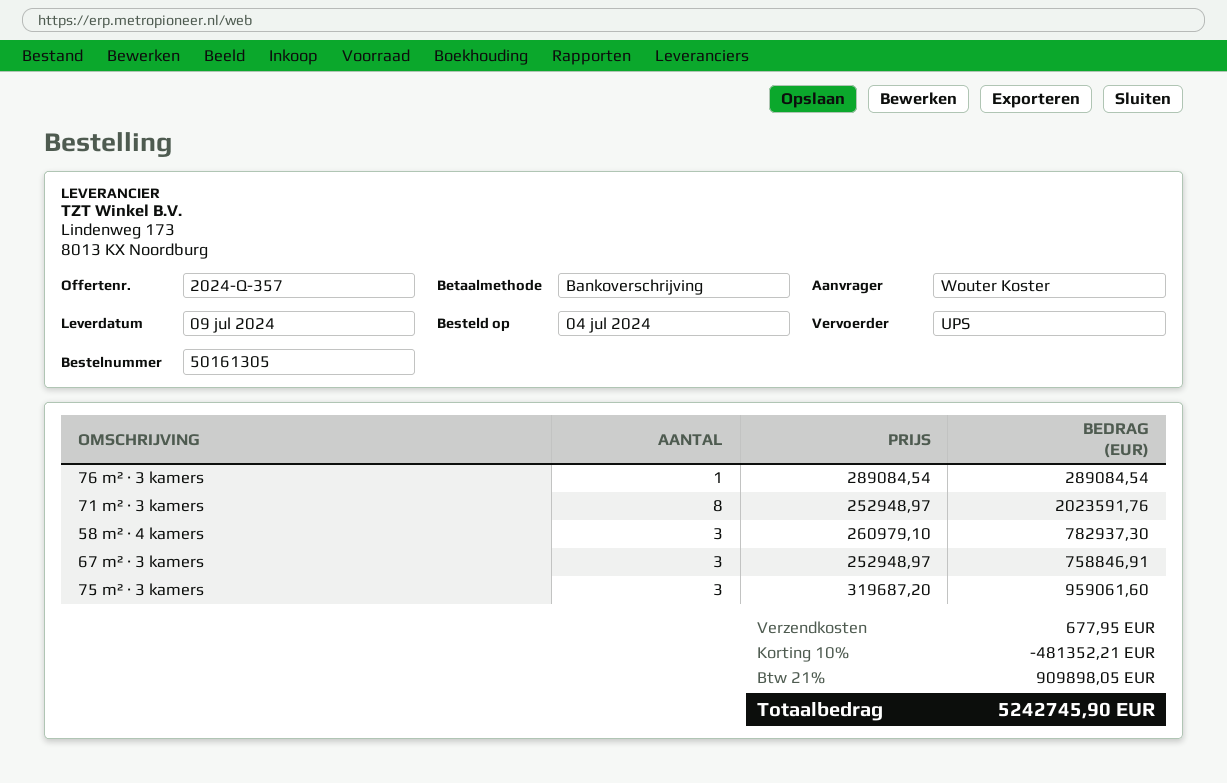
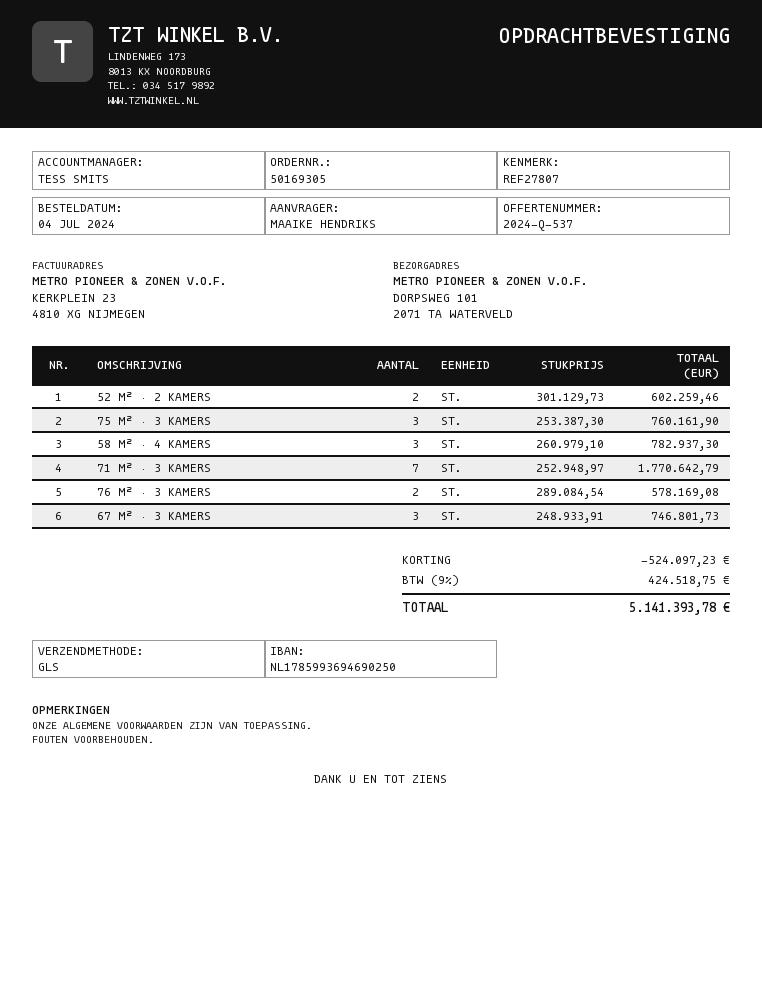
quote number: 2024-Q-357 -> 2024-Q-537
order number: 50161305 -> 50169305
ordered by: Wouter Koster -> MAAIKE HENDRIKS
shipping method: UPS -> GLS
76 m² · 3 kamers: 1 x 289084.54 = 289084.54 -> 2 x 289084.54 = 578169.08
71 m² · 3 kamers: 8 x 252948.97 = 2023591.76 -> 7 x 252948.97 = 1770642.79
67 m² · 3 kamers: 3 x 252948.97 = 758846.91 -> 3 x 248933.91 = 746801.73
75 m² · 3 kamers: 3 x 319687.20 = 959061.60 -> 3 x 253387.30 = 760161.90
52 M² · 2 KAMERS: none -> 2 x 301129.73 = 602259.46
discount: 481352.21 -> 524097.23
shipping: 677.95 -> none
tax: 21% = 909898.05 -> 9% = 424518.75
total: 5242745.90 -> 5141393.78

